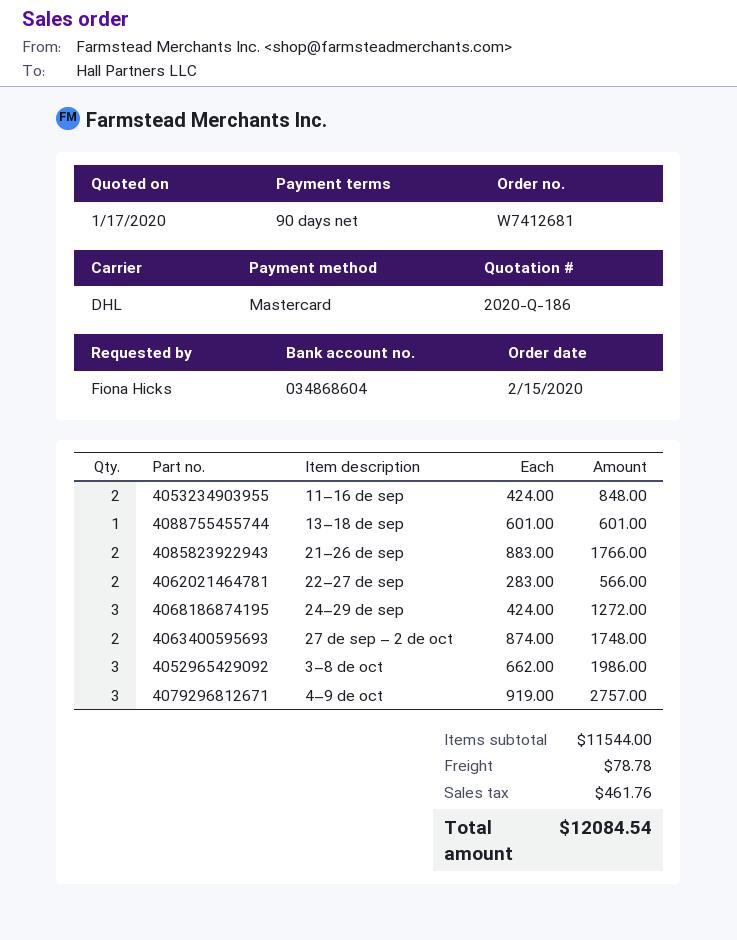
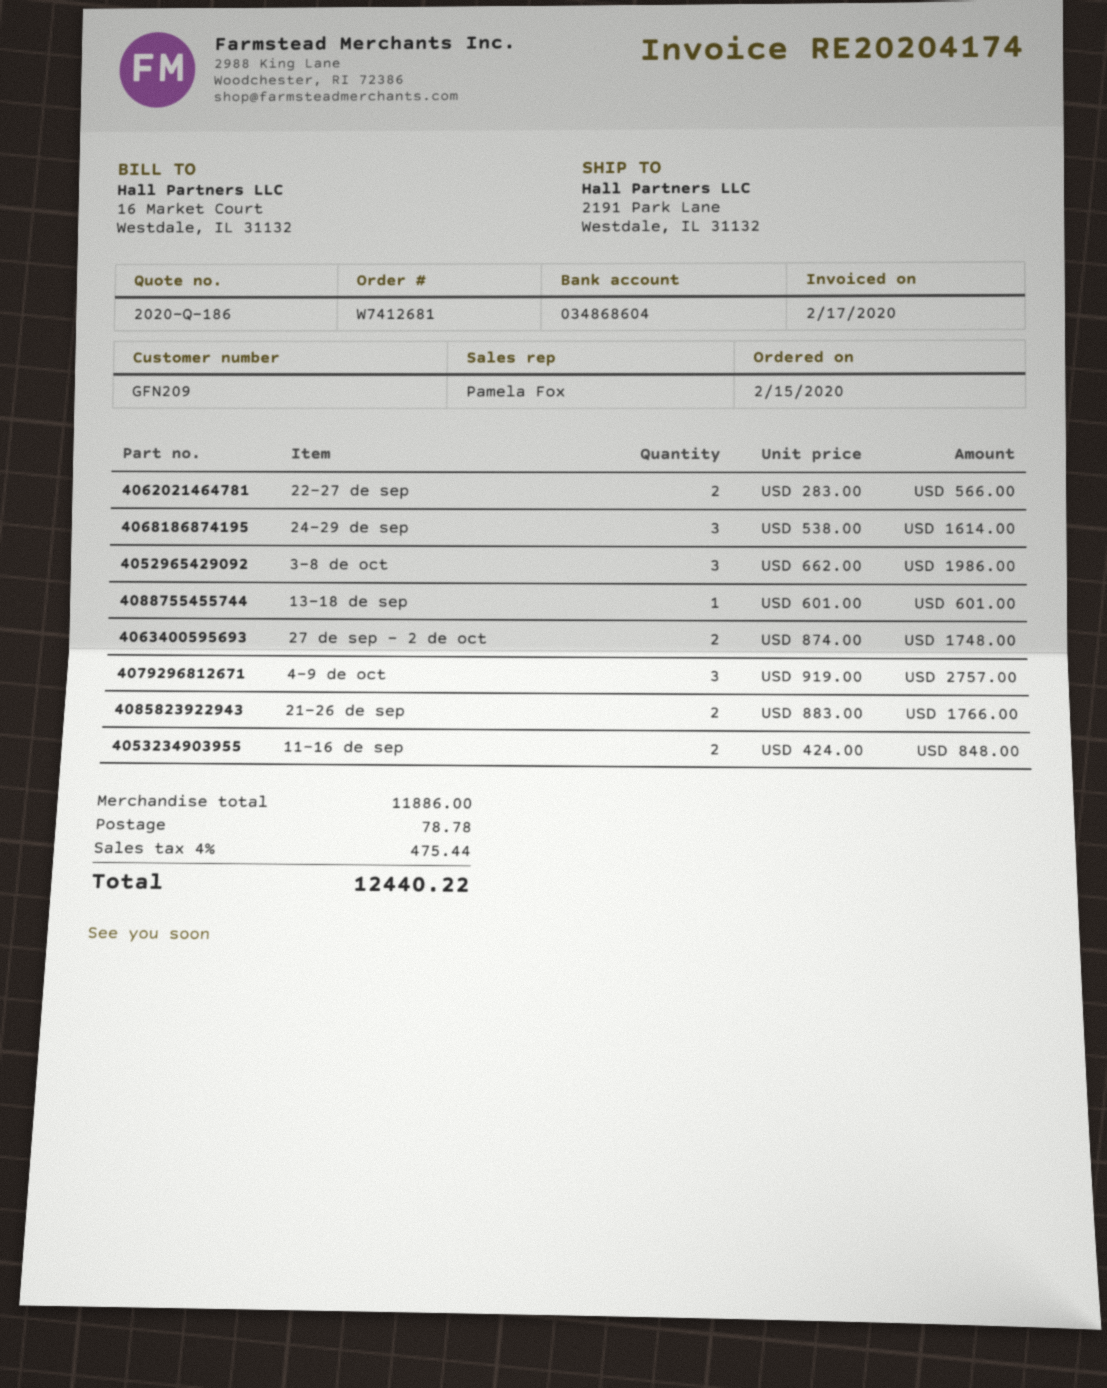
24–29 de sep: 3 x 424.00 = 1272.00 -> 3 x 538.00 = 1614.00
subtotal: 11544.00 -> 11886.00
tax: 461.76 -> 475.44
total: 12084.54 -> 12440.22

